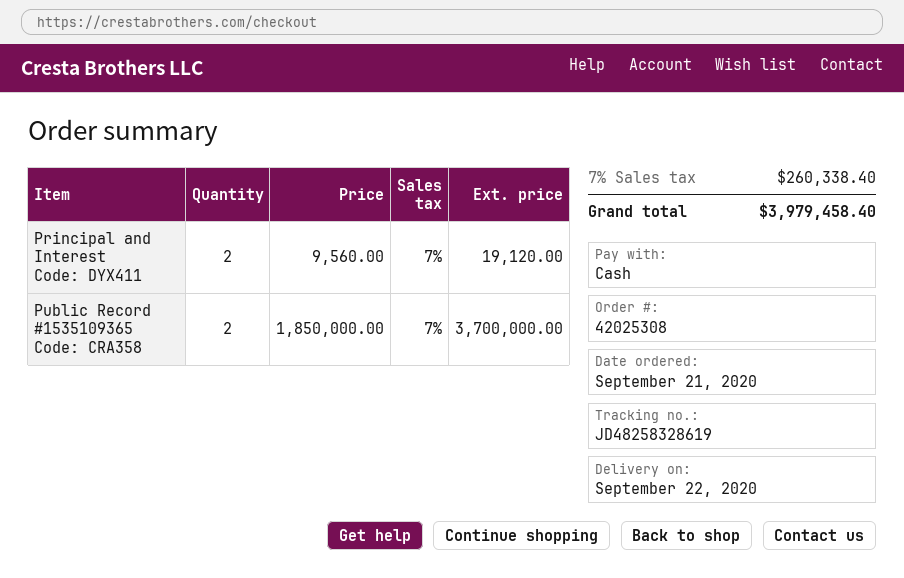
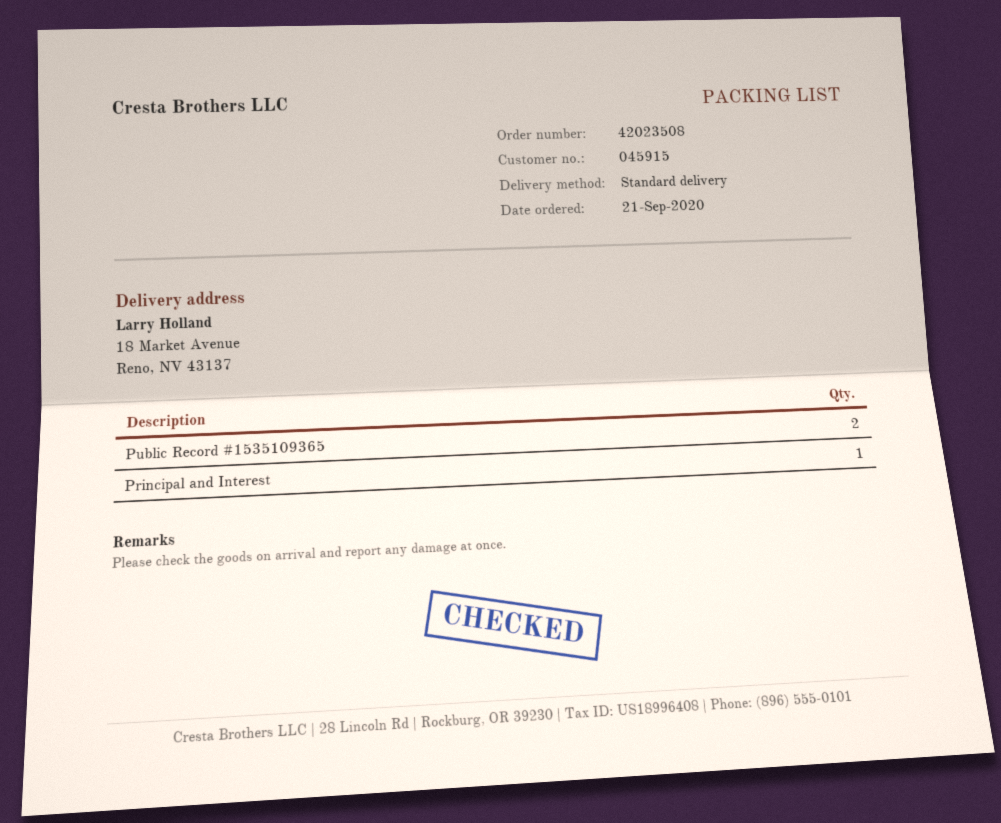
order number: 42025308 -> 42023508
Principal and Interest: 2 -> 1

